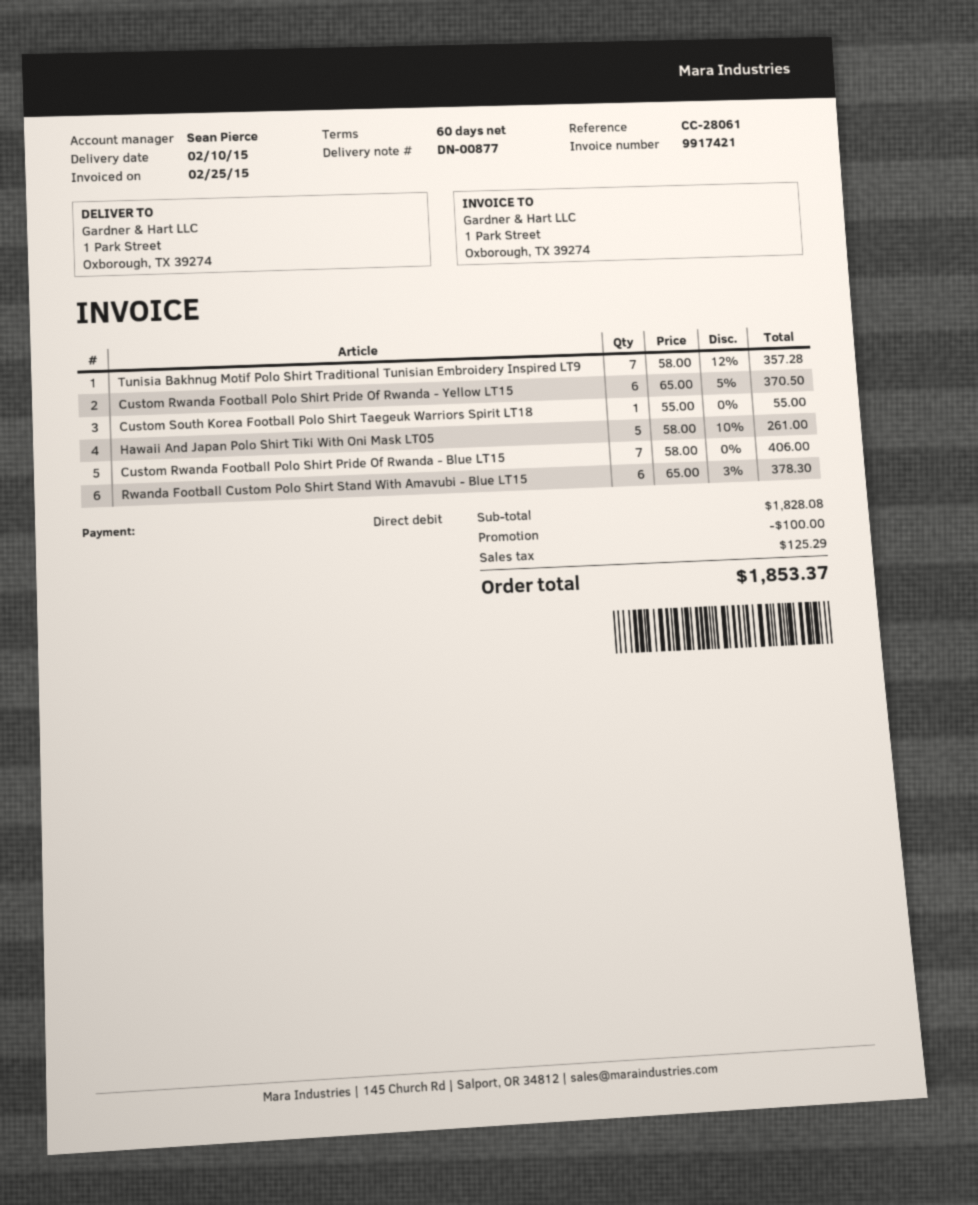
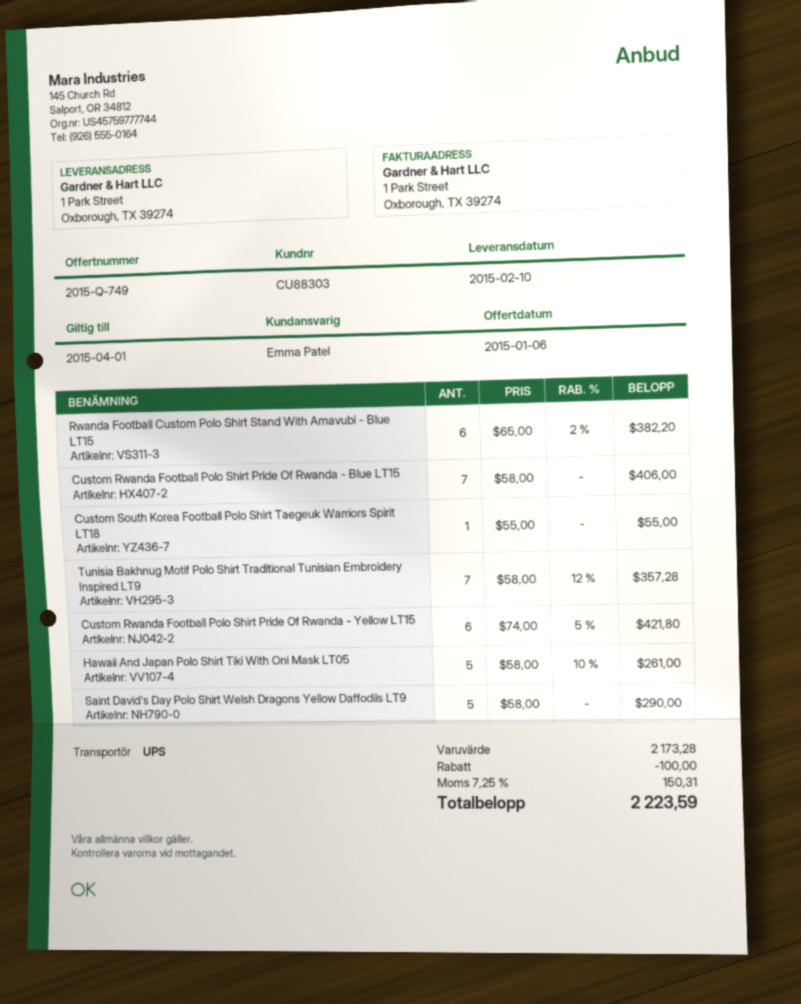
sales rep: Sean Pierce -> Emma Patel
Custom Rwanda Football Polo Shirt Pride Of Rwanda - Yellow LT15: 6 x 65.00 - 5% = 370.50 -> 6 x 74.00 - 5% = 421.80
Rwanda Football Custom Polo Shirt Stand With Amavubi - Blue LT15: 6 x 65.00 - 3% = 378.30 -> 6 x 65.00 - 2% = 382.20
Saint David's Day Polo Shirt Welsh Dragons Yellow Daffodils LT9: none -> 5 x 58.00 = 290.00
subtotal: 1828.08 -> 2173.28
tax: 125.29 -> 150.31
total: 1853.37 -> 2223.59

